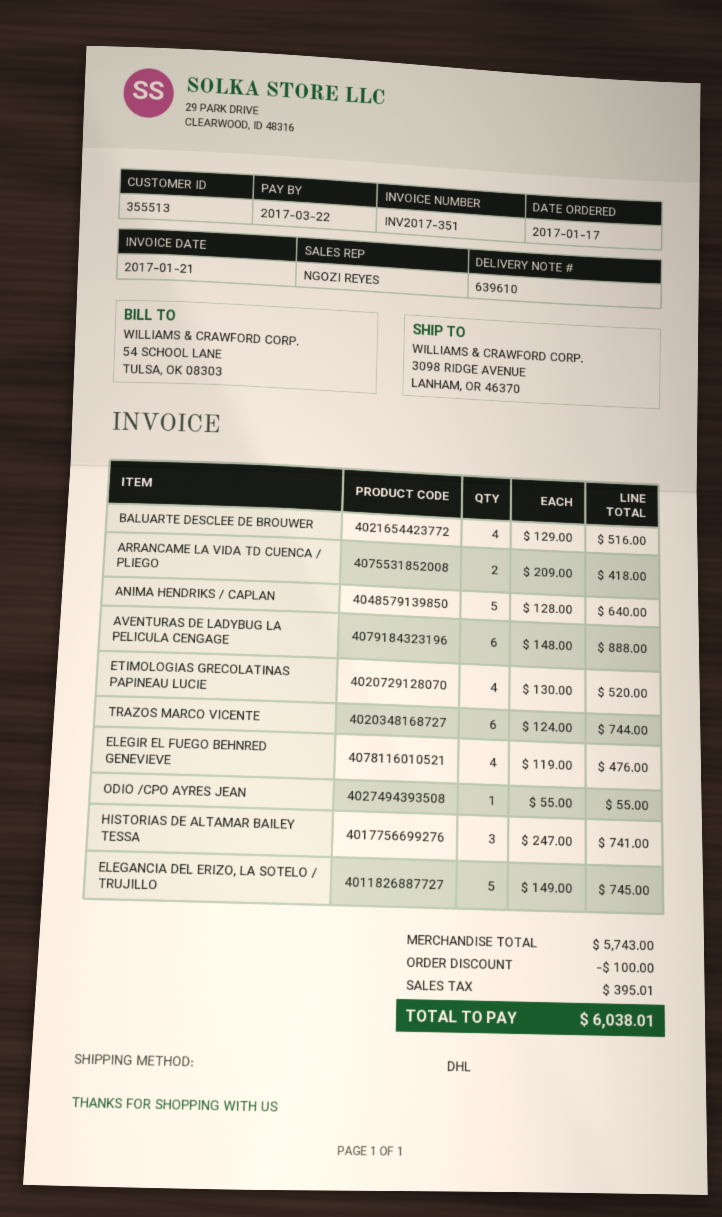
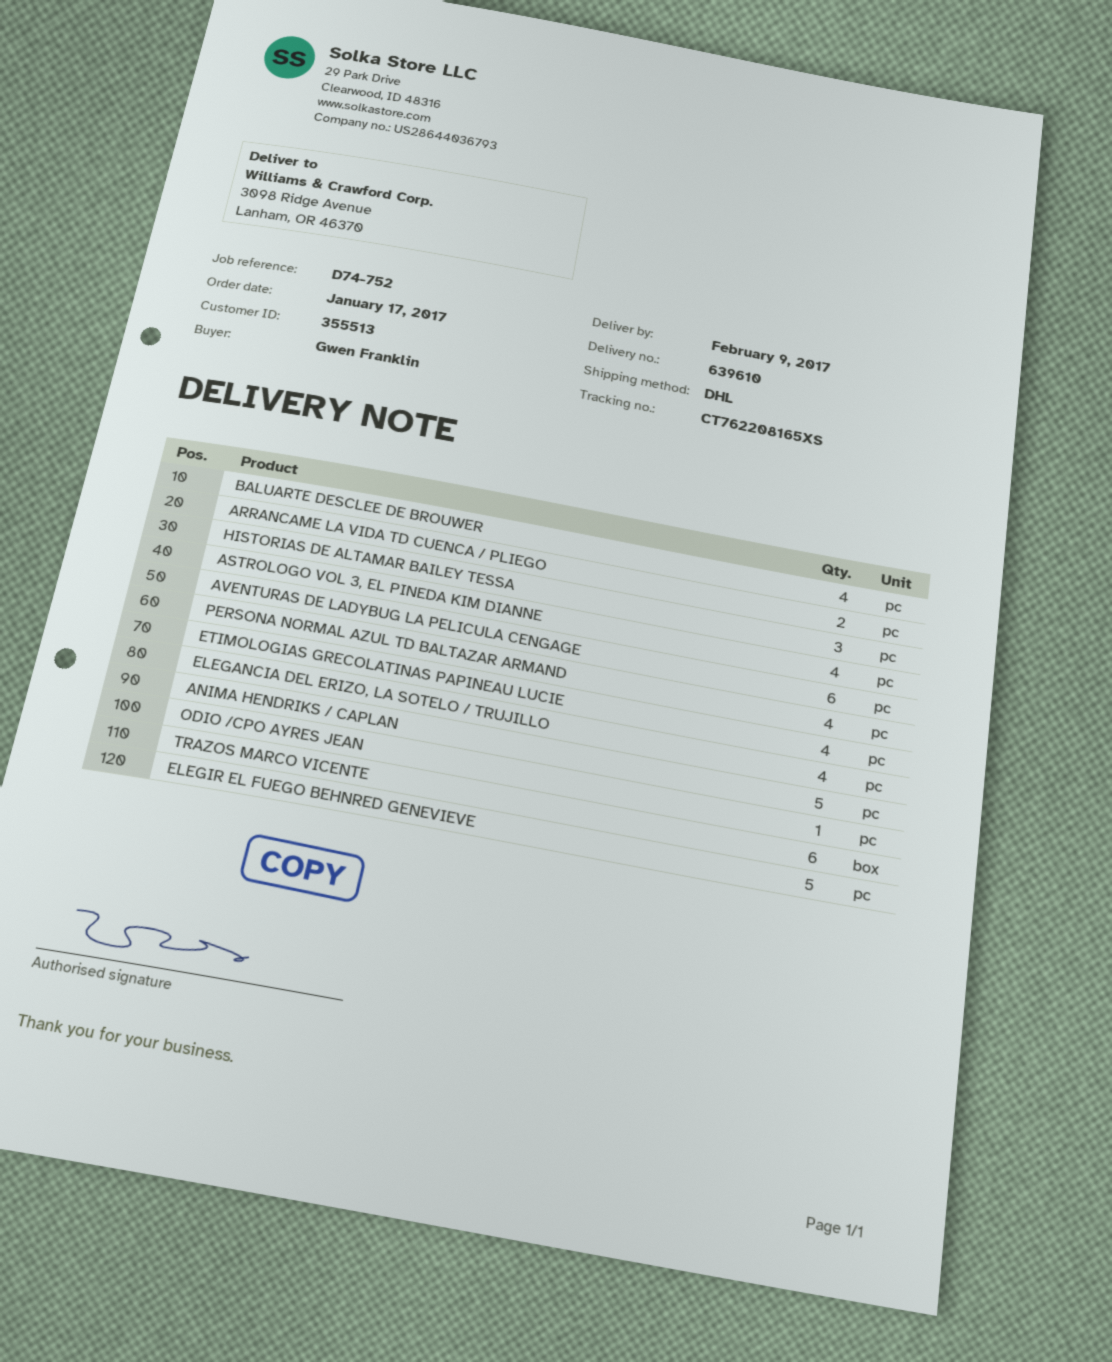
ELEGIR EL FUEGO BEHNRED GENEVIEVE: 4 -> 5
ELEGANCIA DEL ERIZO, LA SOTELO / TRUJILLO: 5 -> 4
ASTROLOGO VOL 3, EL PINEDA KIM DIANNE: none -> 4
PERSONA NORMAL AZUL TD BALTAZAR ARMAND: none -> 4

